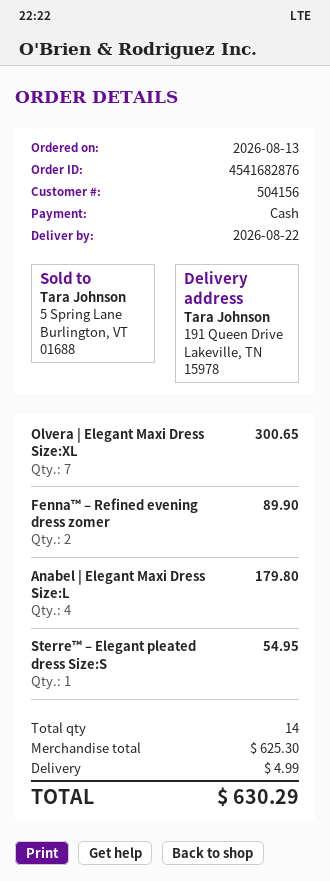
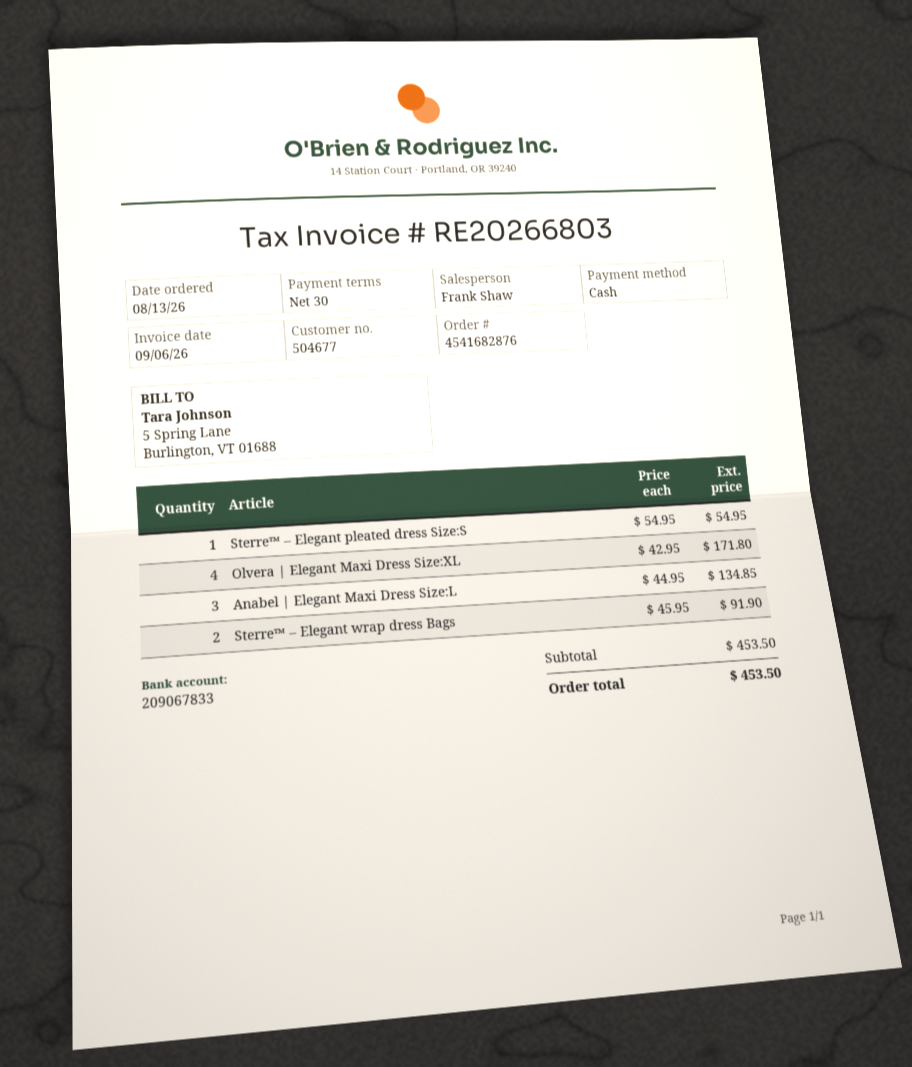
customer number: 504156 -> 504677
Olvera | Elegant Maxi Dress Size:XL: 7 for 300.65 -> 4 for 171.80
Fenna™ – Refined evening dress zomer: 2 for 89.90 -> none
Anabel | Elegant Maxi Dress Size:L: 4 for 179.80 -> 3 for 134.85
Sterre™ – Elegant wrap dress Bags: none -> 2 for 91.90
subtotal: 625.30 -> 453.50
shipping: 4.99 -> none
total: 630.29 -> 453.50

